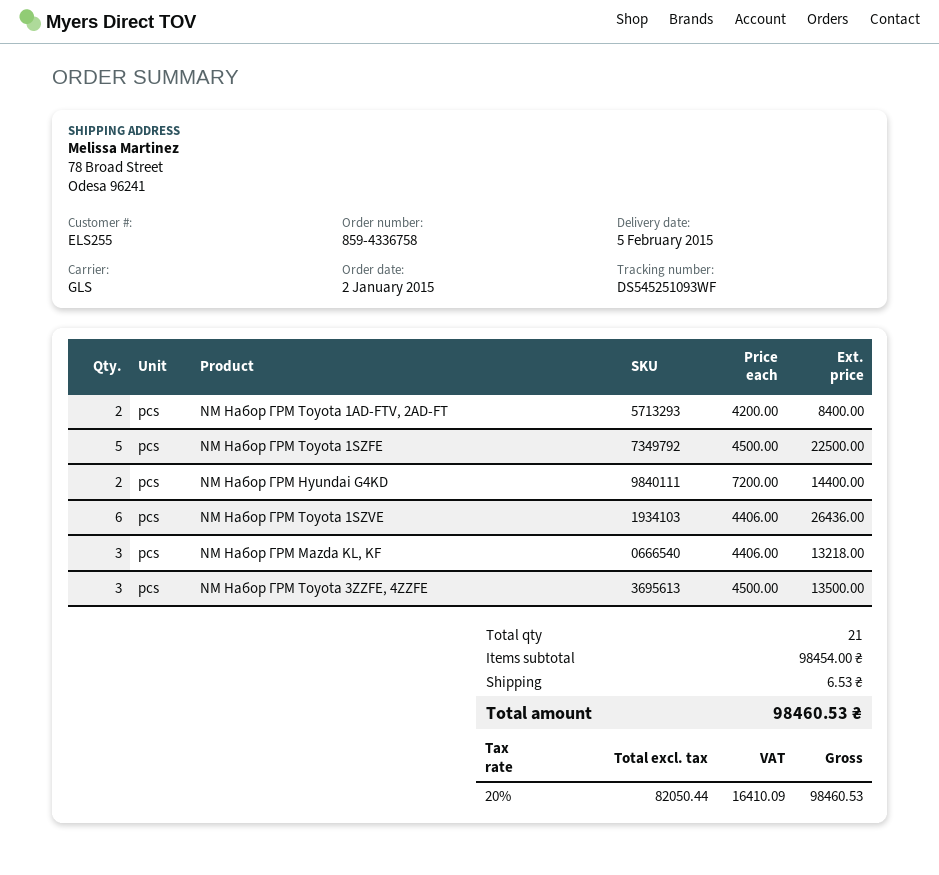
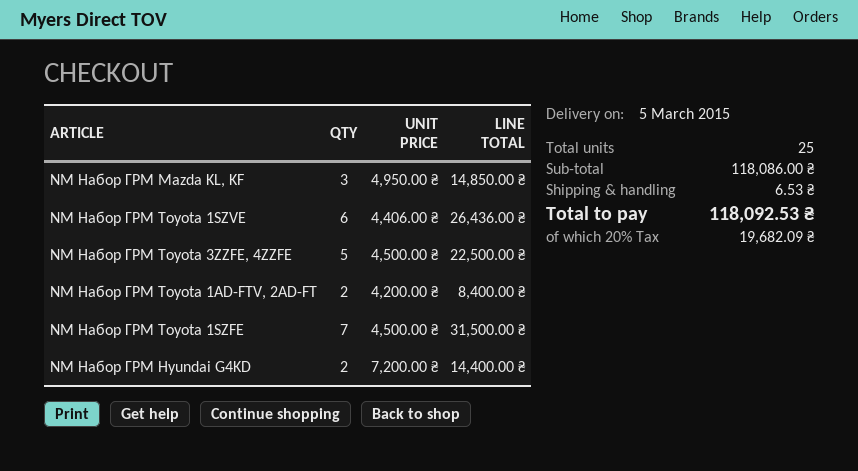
delivery date: 2015-02-05 -> 2015-03-05
NM Набор ГРМ Toyota 1SZFE: 5 x 4500.00 = 22500.00 -> 7 x 4500.00 = 31500.00
NM Набор ГРМ Mazda KL, KF: 3 x 4406.00 = 13218.00 -> 3 x 4950.00 = 14850.00
NM Набор ГРМ Toyota 3ZZFE, 4ZZFE: 3 x 4500.00 = 13500.00 -> 5 x 4500.00 = 22500.00
total quantity: 21 -> 25
subtotal: 98454.00 -> 118086.00
tax: 20% = 16410.09 -> 20% = 19682.09
total: 98460.53 -> 118092.53

